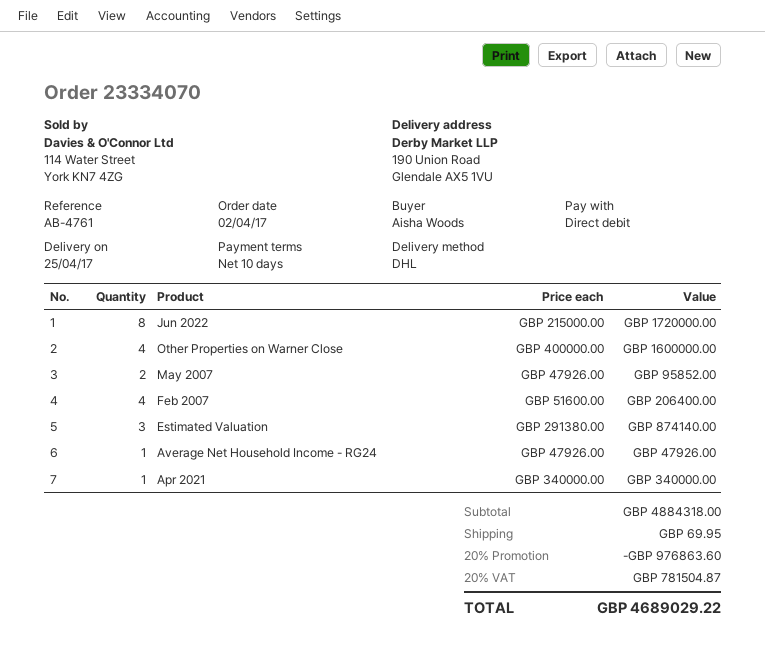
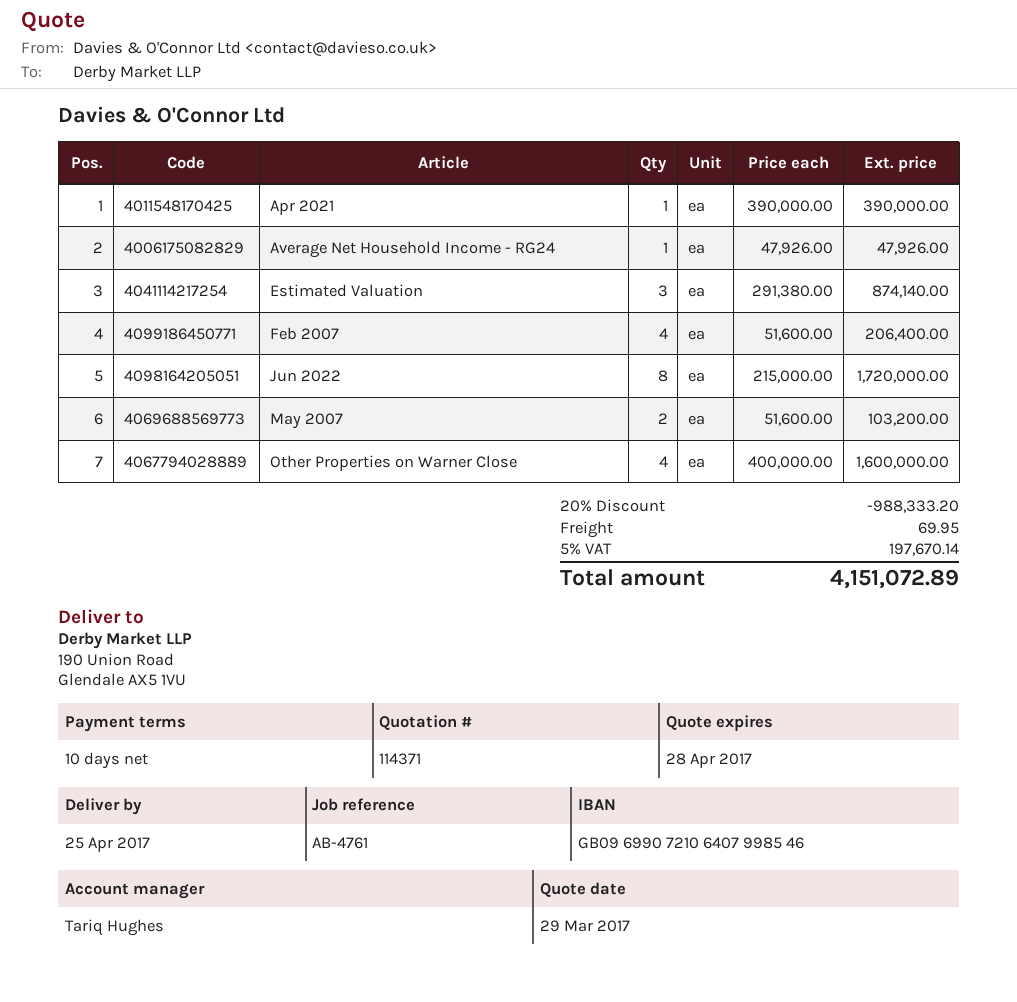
May 2007: 2 x 47926.00 = 95852.00 -> 2 x 51600.00 = 103200.00
Apr 2021: 1 x 340000.00 = 340000.00 -> 1 x 390000.00 = 390000.00
discount: 20% = 976863.60 -> 20% = 988333.20
tax: 20% = 781504.87 -> 5% = 197670.14
total: 4689029.22 -> 4151072.89

